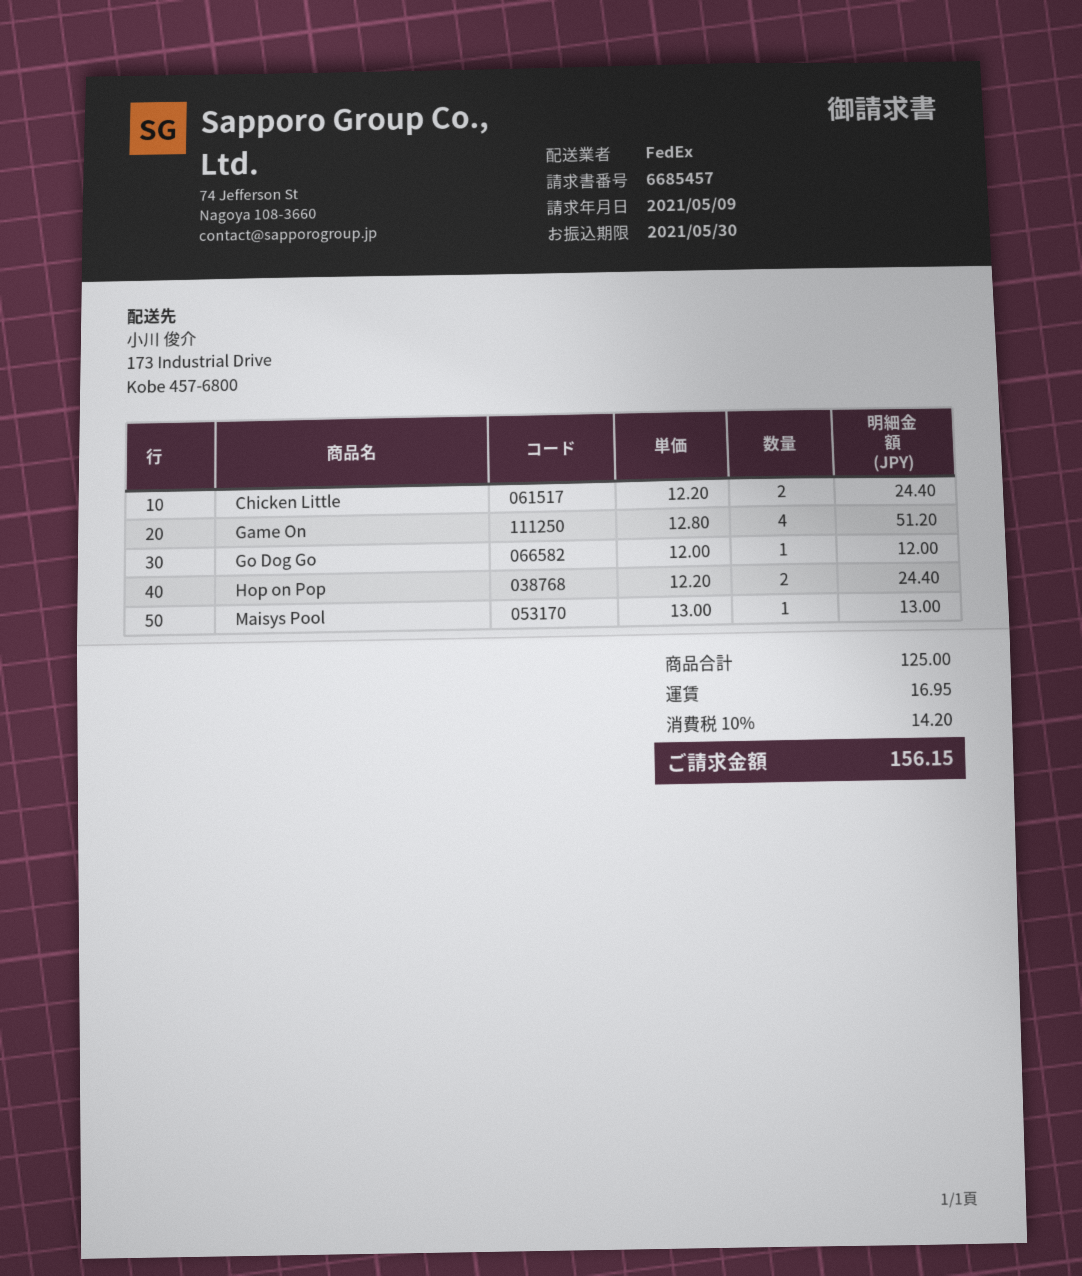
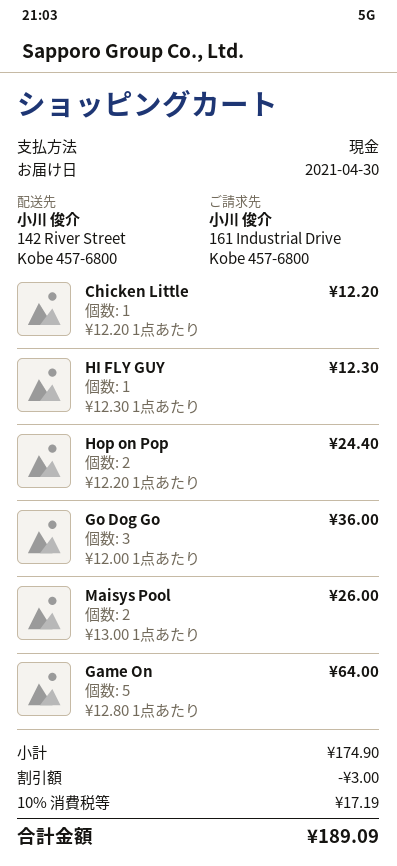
ship to: 173 Industrial Drive, Kobe 457-6800 -> 142 River Street, Kobe 457-6800
Chicken Little: 2 x 12.20 = 24.40 -> 1 x 12.20 = 12.20
Game On: 4 x 12.80 = 51.20 -> 5 x 12.80 = 64.00
Go Dog Go: 1 x 12.00 = 12.00 -> 3 x 12.00 = 36.00
Maisys Pool: 1 x 13.00 = 13.00 -> 2 x 13.00 = 26.00
HI FLY GUY: none -> 1 x 12.30 = 12.30
subtotal: 125.00 -> 174.90
discount: none -> 3.00
shipping: 16.95 -> none
tax: 10% = 14.20 -> 10% = 17.19
total: 156.15 -> 189.09

